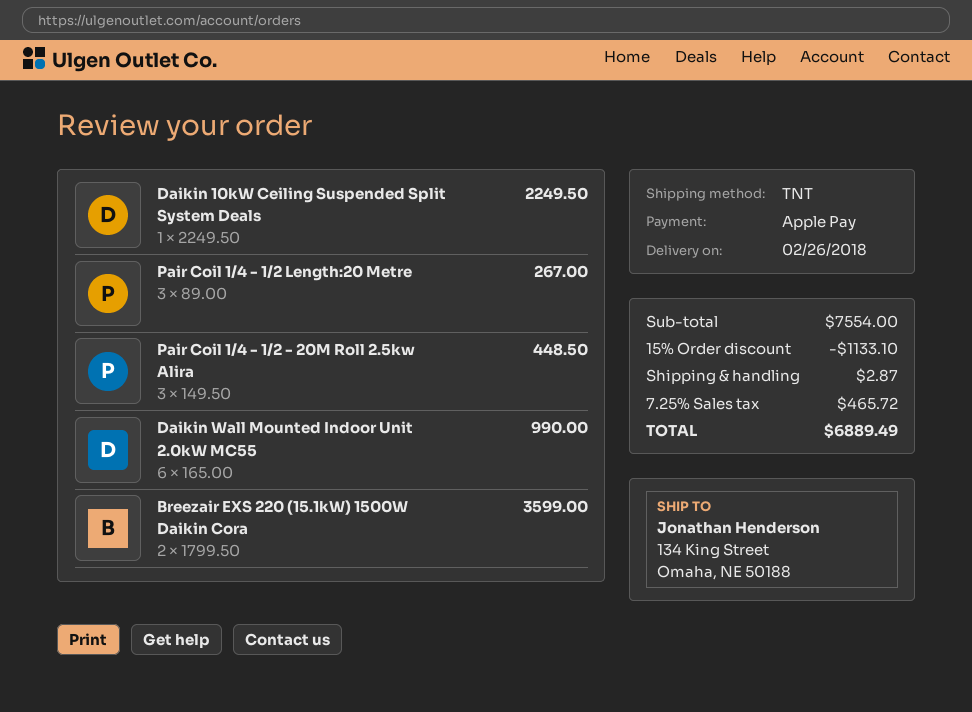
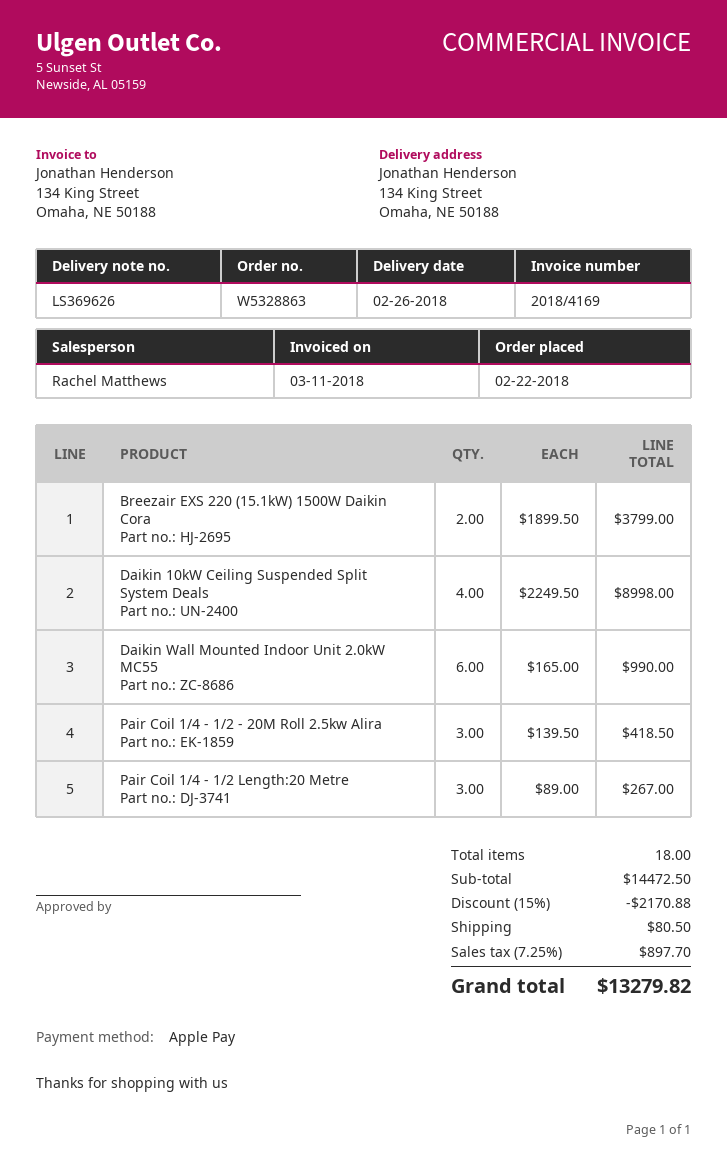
Daikin 10kW Ceiling Suspended Split System Deals: 1 x 2249.50 = 2249.50 -> 4 x 2249.50 = 8998.00
Pair Coil 1/4 - 1/2 - 20M Roll 2.5kw Alira: 3 x 149.50 = 448.50 -> 3 x 139.50 = 418.50
Breezair EXS 220 (15.1kW) 1500W Daikin Cora: 2 x 1799.50 = 3599.00 -> 2 x 1899.50 = 3799.00
subtotal: 7554.00 -> 14472.50
discount: 15% = 1133.10 -> 15% = 2170.88
shipping: 2.87 -> 80.50
tax: 7.25% = 465.72 -> 7.25% = 897.70
total: 6889.49 -> 13279.82

